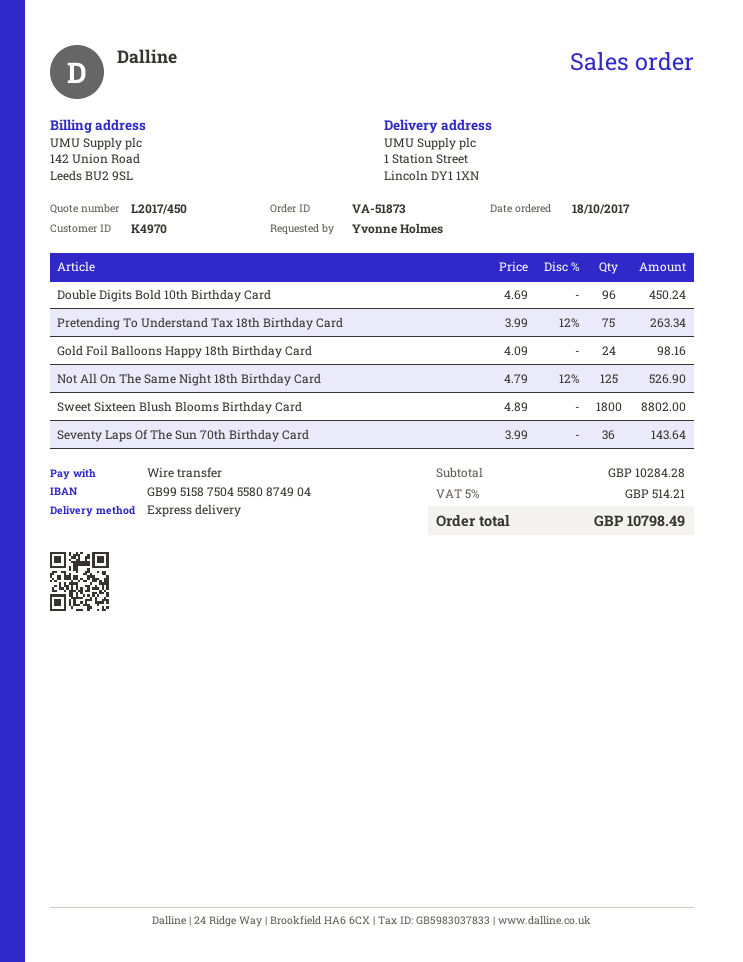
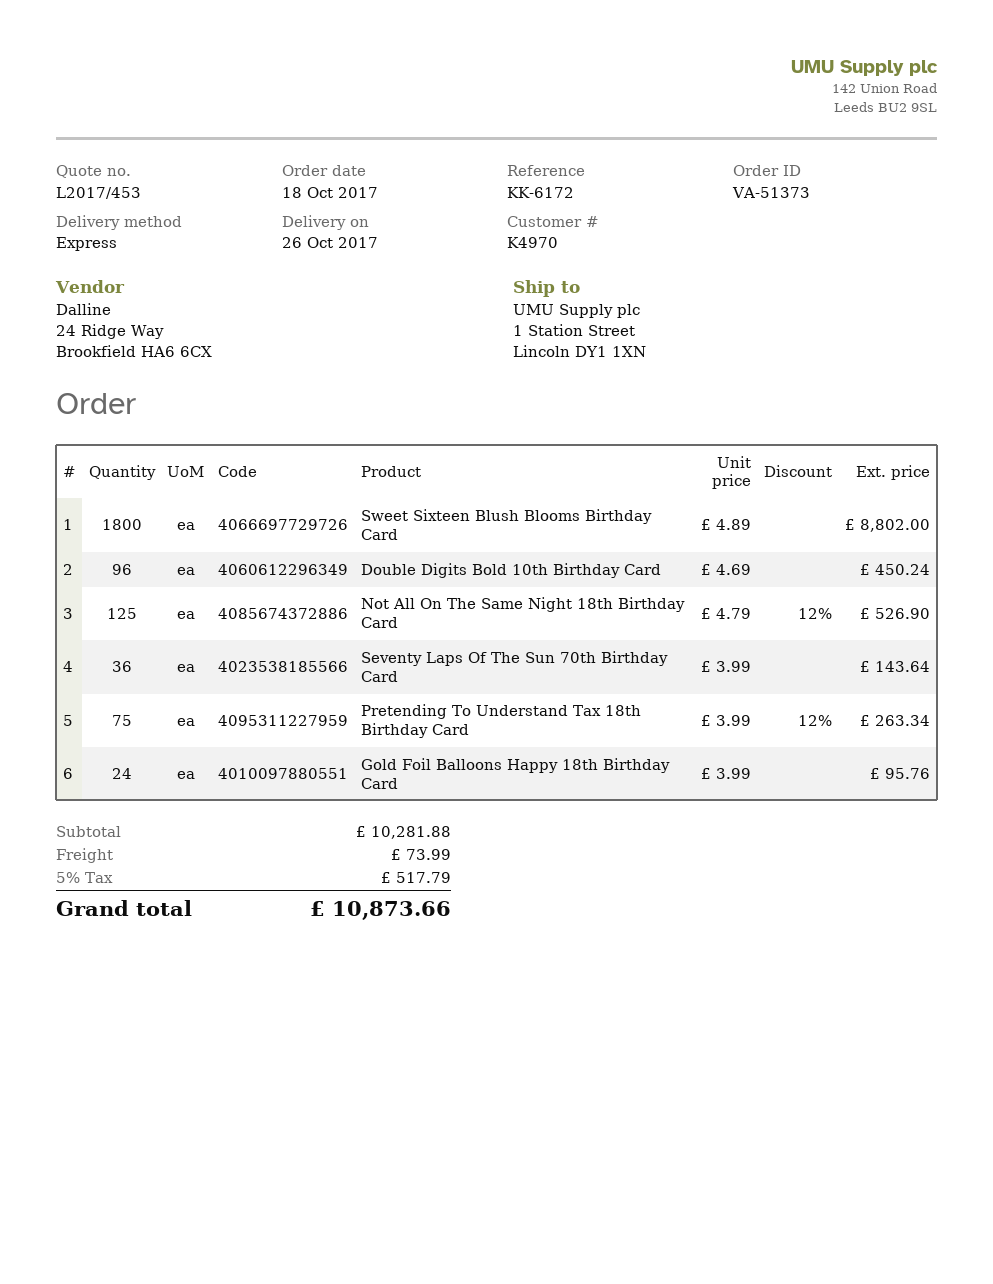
quote number: L2017/450 -> L2017/453
order number: VA-51873 -> VA-51373
Gold Foil Balloons Happy 18th Birthday Card: 24 x 4.09 = 98.16 -> 24 x 3.99 = 95.76
subtotal: 10284.28 -> 10281.88
shipping: none -> 73.99
tax: 5% = 514.21 -> 5% = 517.79
total: 10798.49 -> 10873.66

